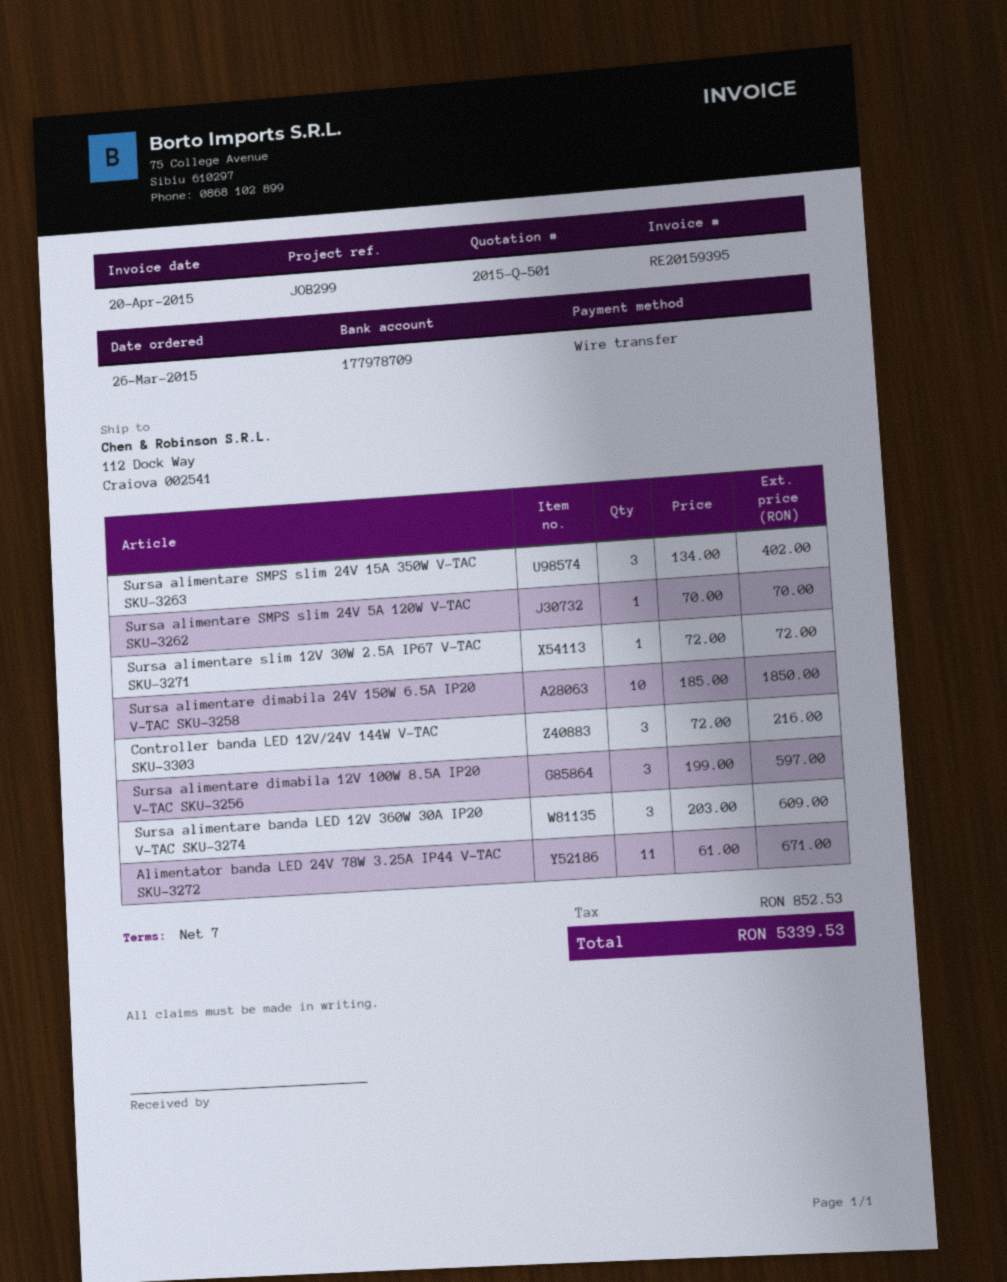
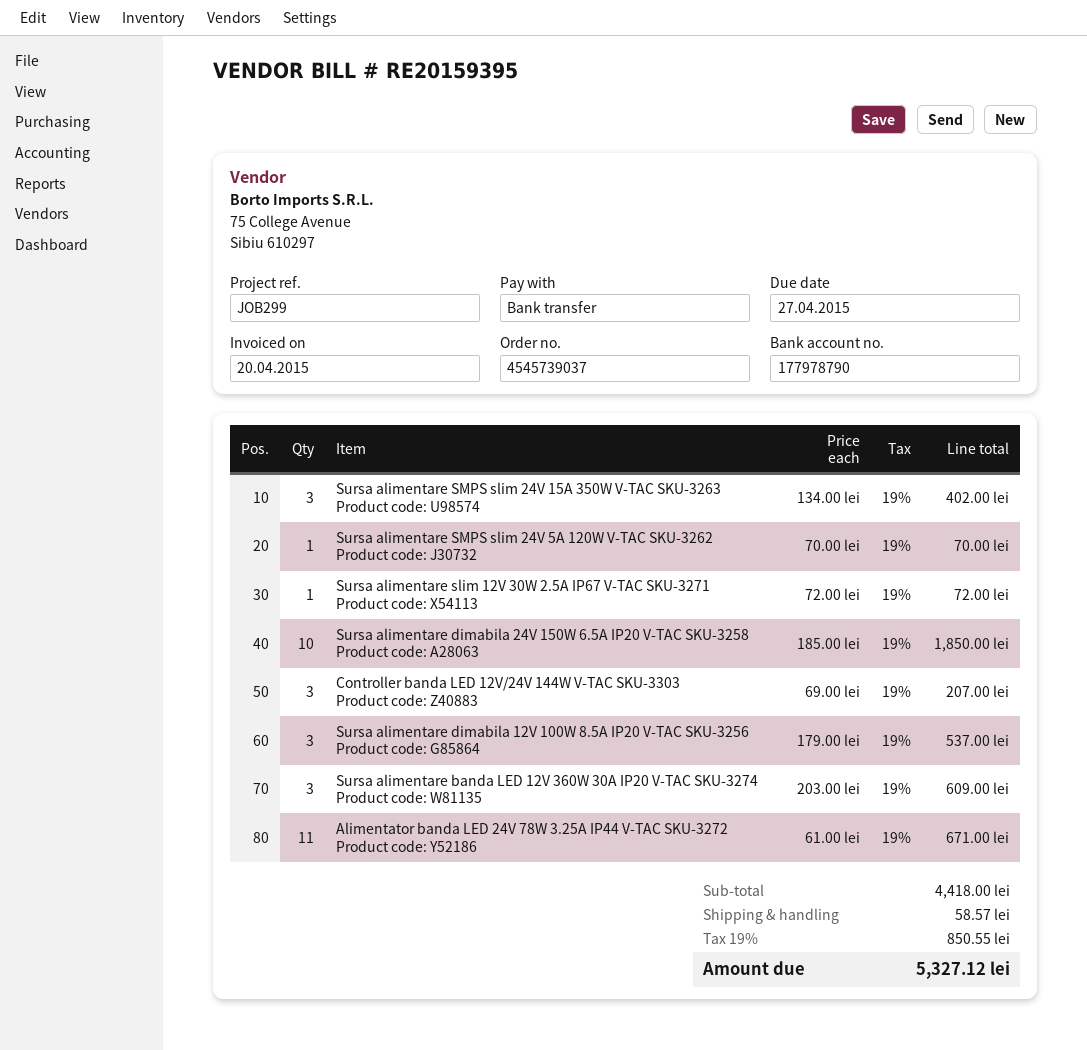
bank account: 177978709 -> 177978790
Controller banda LED 12V/24V 144W V-TAC SKU-3303: 3 x 72.00 = 216.00 -> 3 x 69.00 = 207.00
Sursa alimentare dimabila 12V 100W 8.5A IP20 V-TAC SKU-3256: 3 x 199.00 = 597.00 -> 3 x 179.00 = 537.00
shipping: none -> 58.57
tax: 852.53 -> 850.55
total: 5339.53 -> 5327.12

